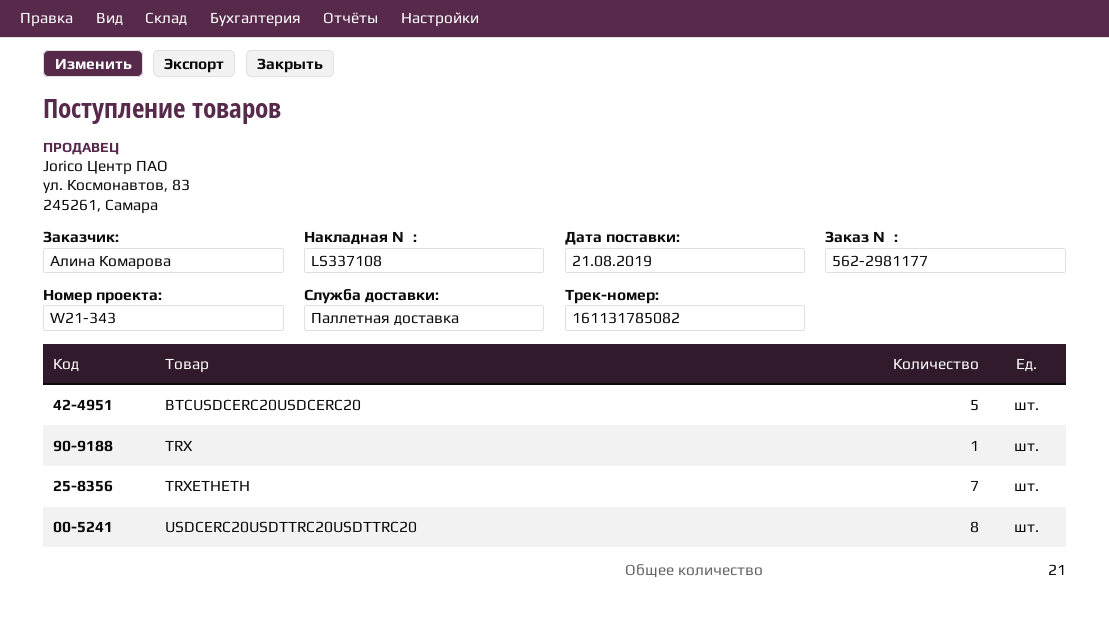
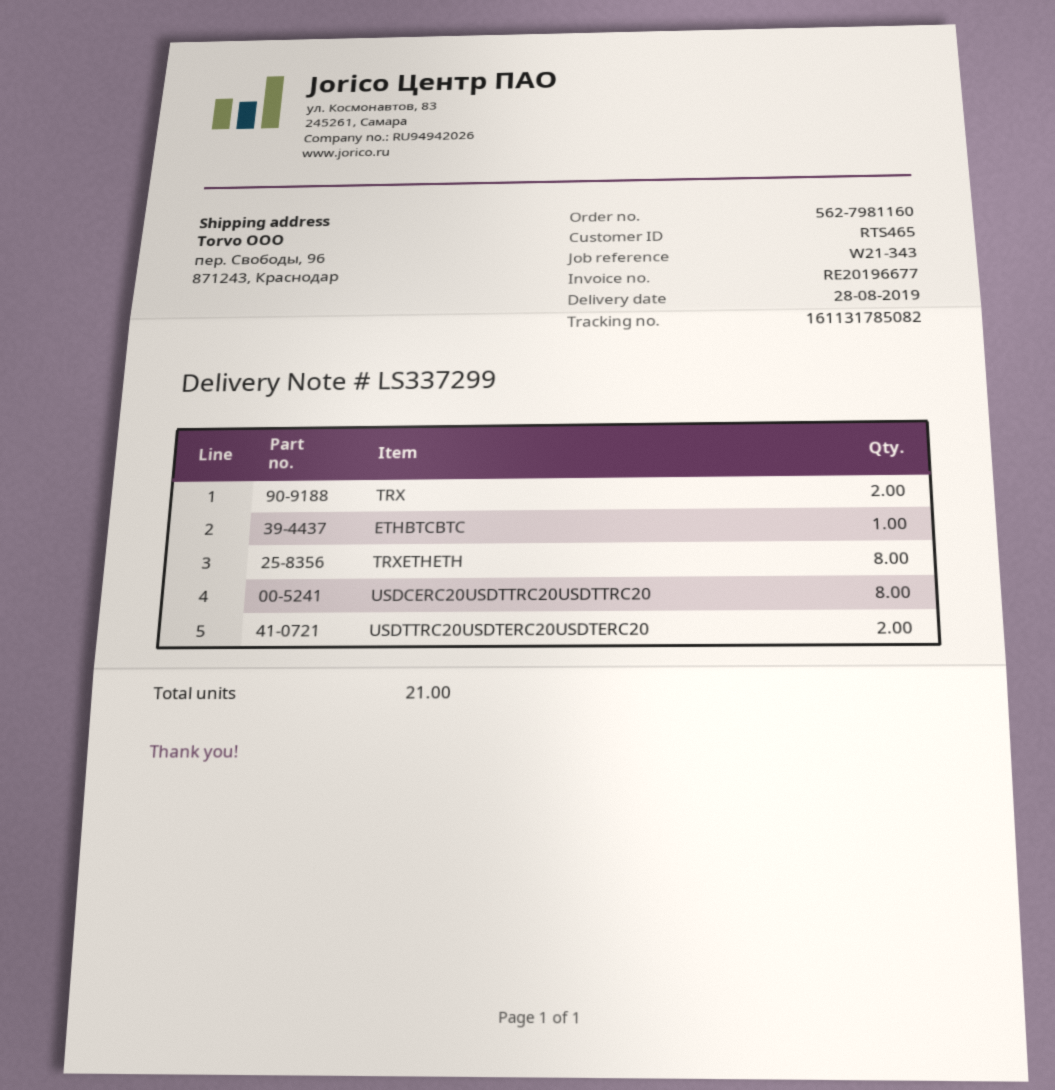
order number: 562-2981177 -> 562-7981160
delivery note number: LS337108 -> LS337299
delivery date: 2019-08-21 -> 2019-08-28
BTCUSDCERC20USDCERC20: 5 -> none
TRX: 1 -> 2
TRXETHETH: 7 -> 8
ETHBTCBTC: none -> 1
USDTTRC20USDTERC20USDTERC20: none -> 2

